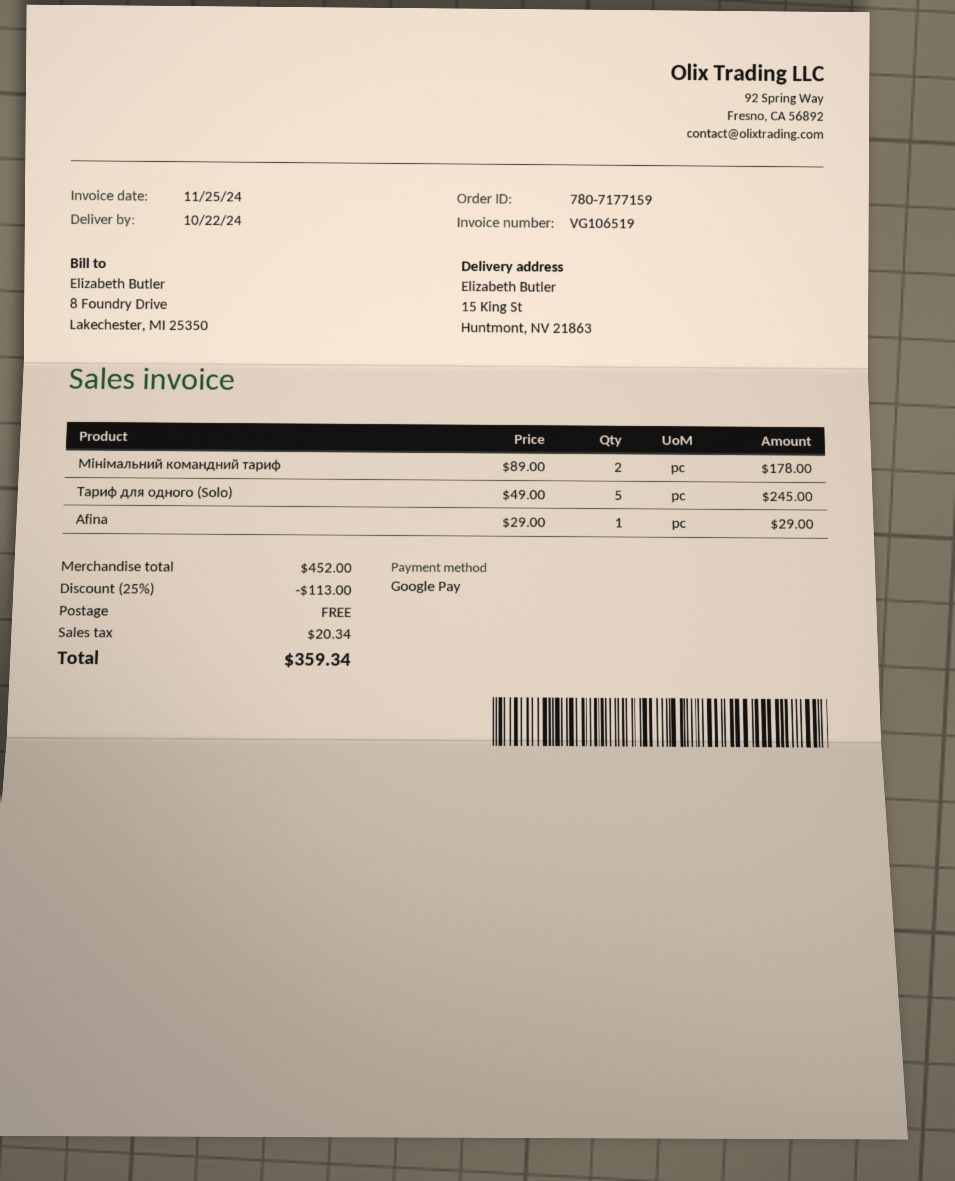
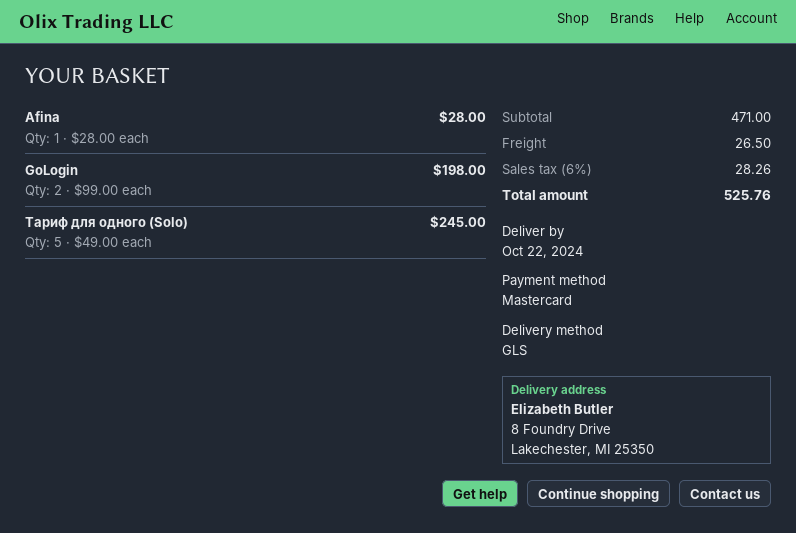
payment method: Google Pay -> Mastercard
ship to: 15 King St, Huntmont, NV 21863 -> 8 Foundry Drive, Lakechester, MI 25350
Мінімальний командний тариф: 2 x 89.00 = 178.00 -> none
Afina: 1 x 29.00 = 29.00 -> 1 x 28.00 = 28.00
GoLogin: none -> 2 x 99.00 = 198.00
subtotal: 452.00 -> 471.00
discount: 25% = 113.00 -> none
shipping: 0.00 -> 26.50
tax: 20.34 -> 28.26
total: 359.34 -> 525.76

